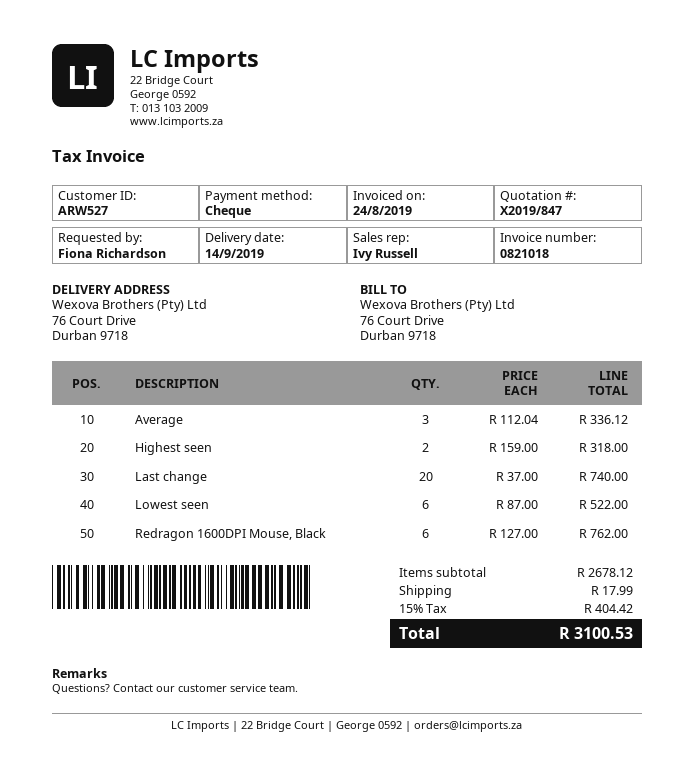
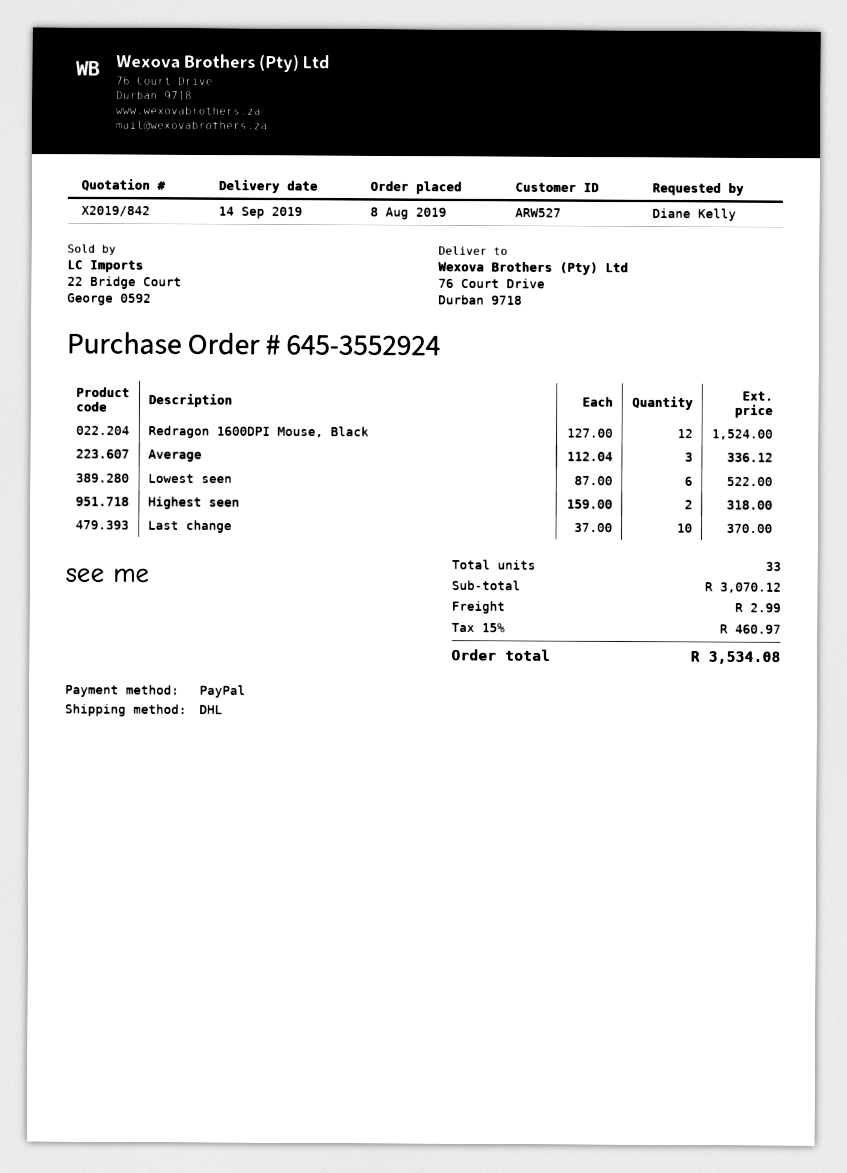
quote number: X2019/847 -> X2019/842
ordered by: Fiona Richardson -> Diane Kelly
payment method: cheque -> PayPal
Last change: 20 x 37.00 = 740.00 -> 10 x 37.00 = 370.00
Redragon 1600DPI Mouse, Black: 6 x 127.00 = 762.00 -> 12 x 127.00 = 1524.00
subtotal: 2678.12 -> 3070.12
shipping: 17.99 -> 2.99
tax: 15% = 404.42 -> 15% = 460.97
total: 3100.53 -> 3534.08

